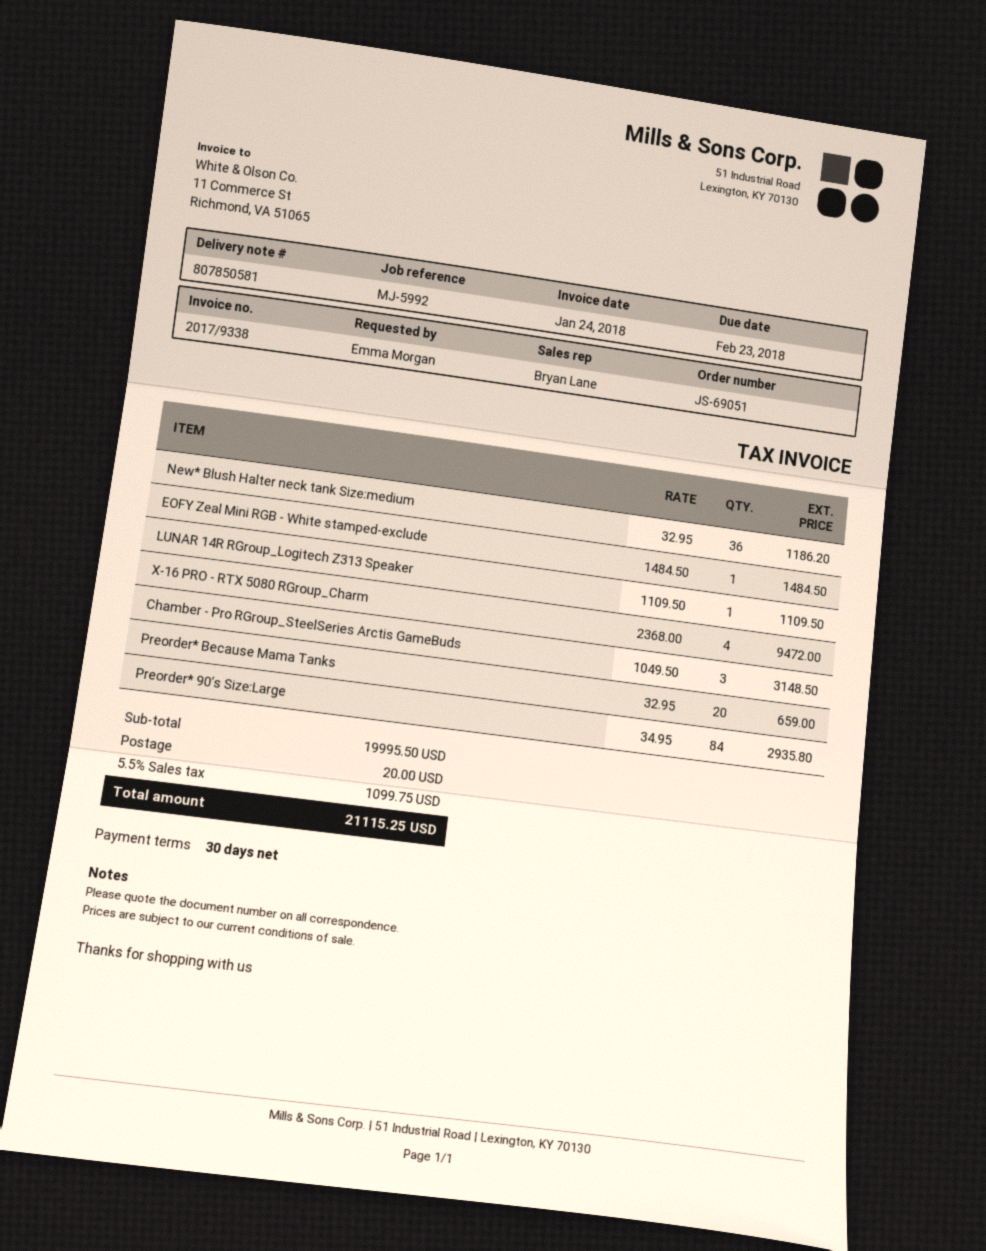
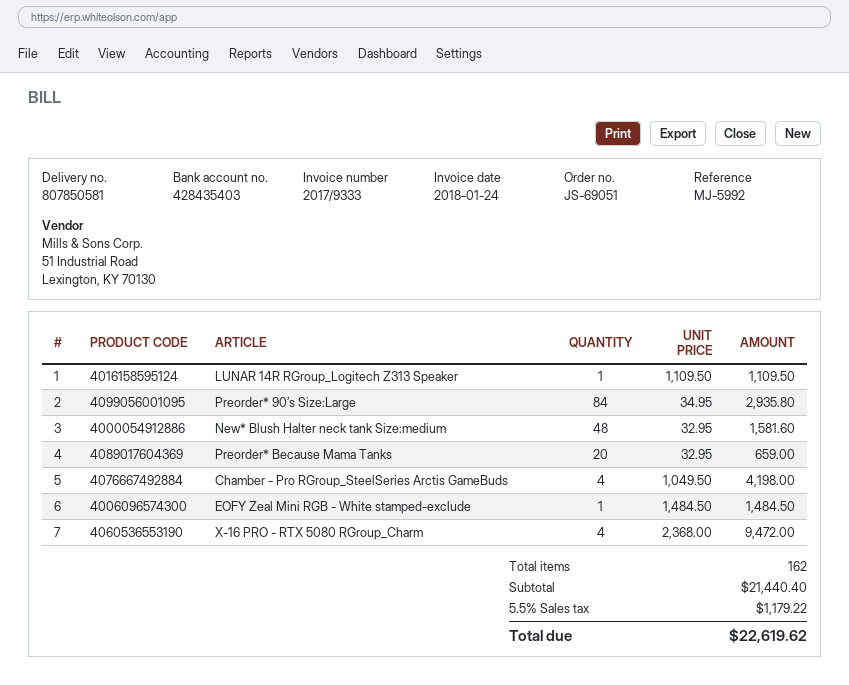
invoice number: 2017/9338 -> 2017/9333
New* Blush Halter neck tank Size:medium: 36 x 32.95 = 1186.20 -> 48 x 32.95 = 1581.60
Chamber - Pro RGroup_SteelSeries Arctis GameBuds: 3 x 1049.50 = 3148.50 -> 4 x 1049.50 = 4198.00
subtotal: 19995.50 -> 21440.40
shipping: 20.00 -> none
tax: 5.5% = 1099.75 -> 5.5% = 1179.22
total: 21115.25 -> 22619.62

